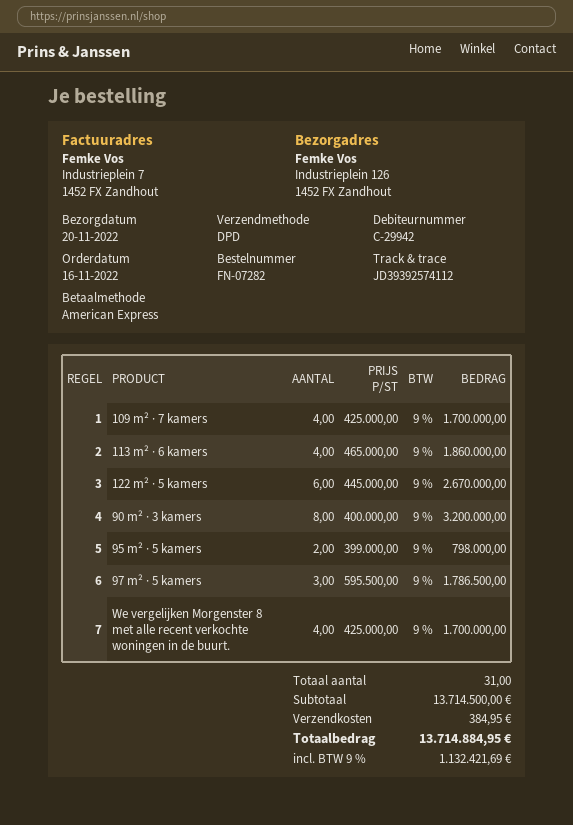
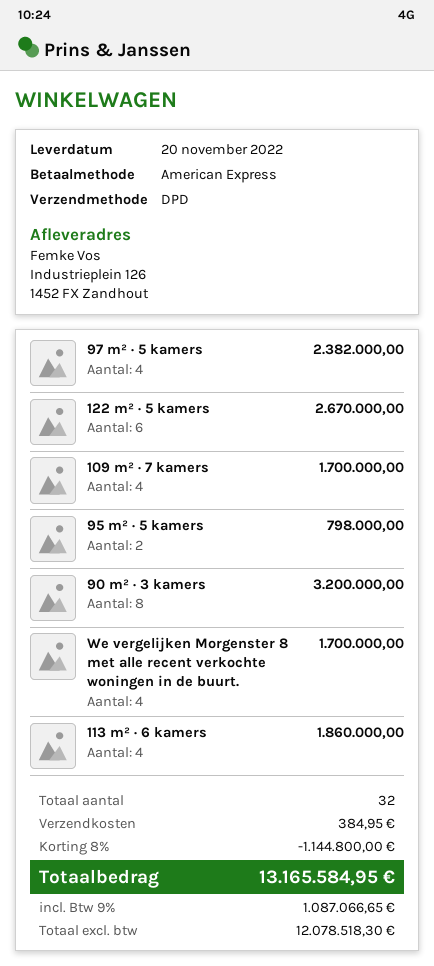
97 m² · 5 kamers: 3 for 1786500.00 -> 4 for 2382000.00
total quantity: 31 -> 32
discount: none -> 8% = 1144800.00
tax: 9% = 1132421.69 -> 9% = 1087066.65
total: 13714884.95 -> 13165584.95

